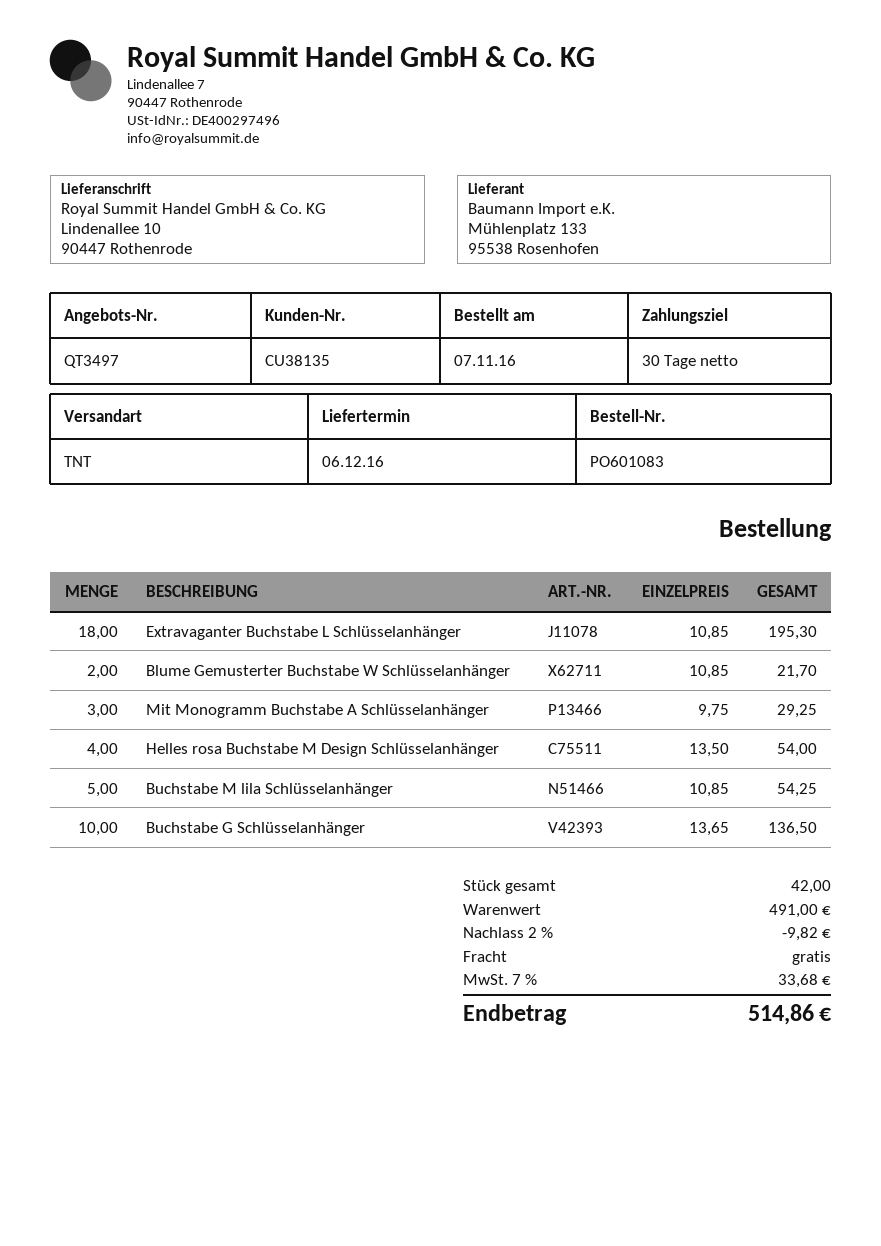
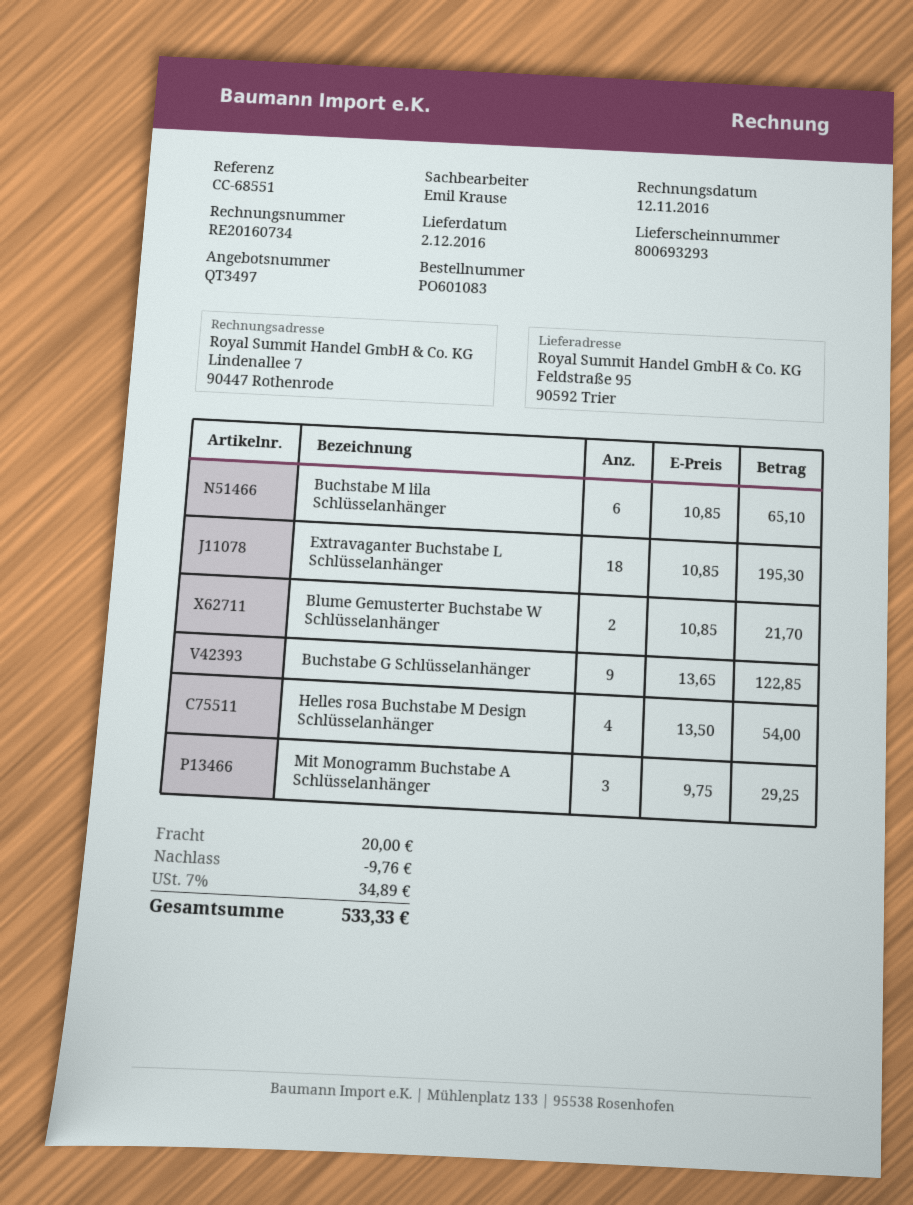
delivery date: 2016-12-06 -> 2016-12-02
ship to: Lindenallee 10, 90447 Rothenrode -> Feldstraße 95, 90592 Trier
Buchstabe M lila Schlüsselanhänger: 5 x 10.85 = 54.25 -> 6 x 10.85 = 65.10
Buchstabe G Schlüsselanhänger: 10 x 13.65 = 136.50 -> 9 x 13.65 = 122.85
discount: 9.82 -> 9.76
shipping: 0.00 -> 20.00
tax: 7% = 33.68 -> 7% = 34.89
total: 514.86 -> 533.33

